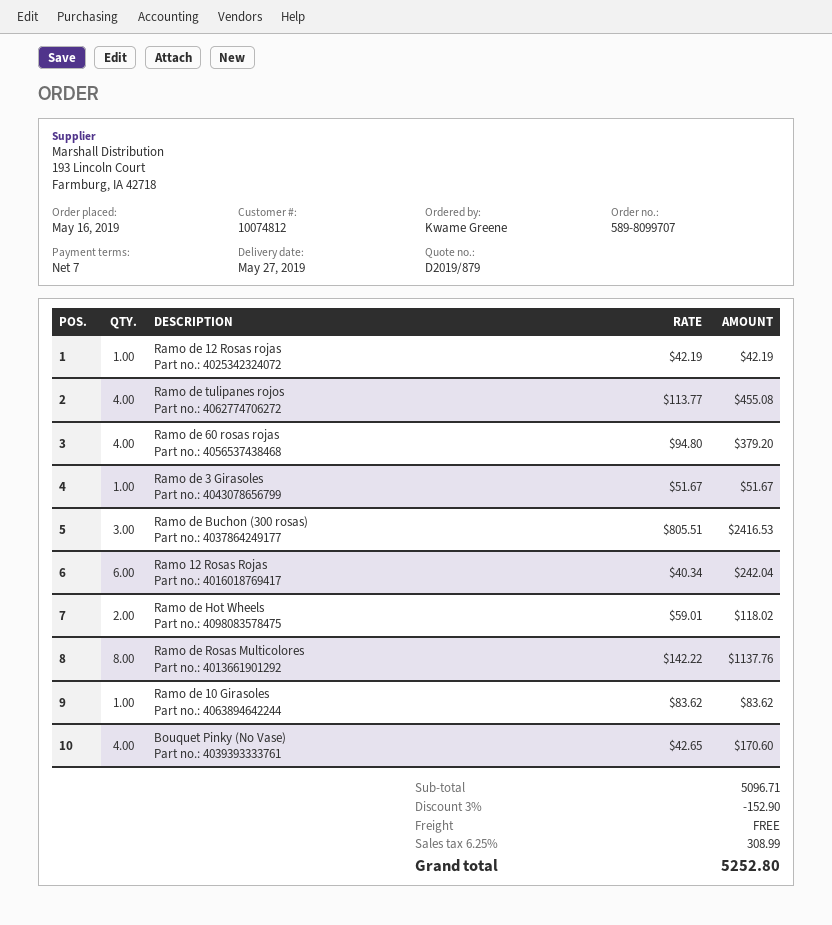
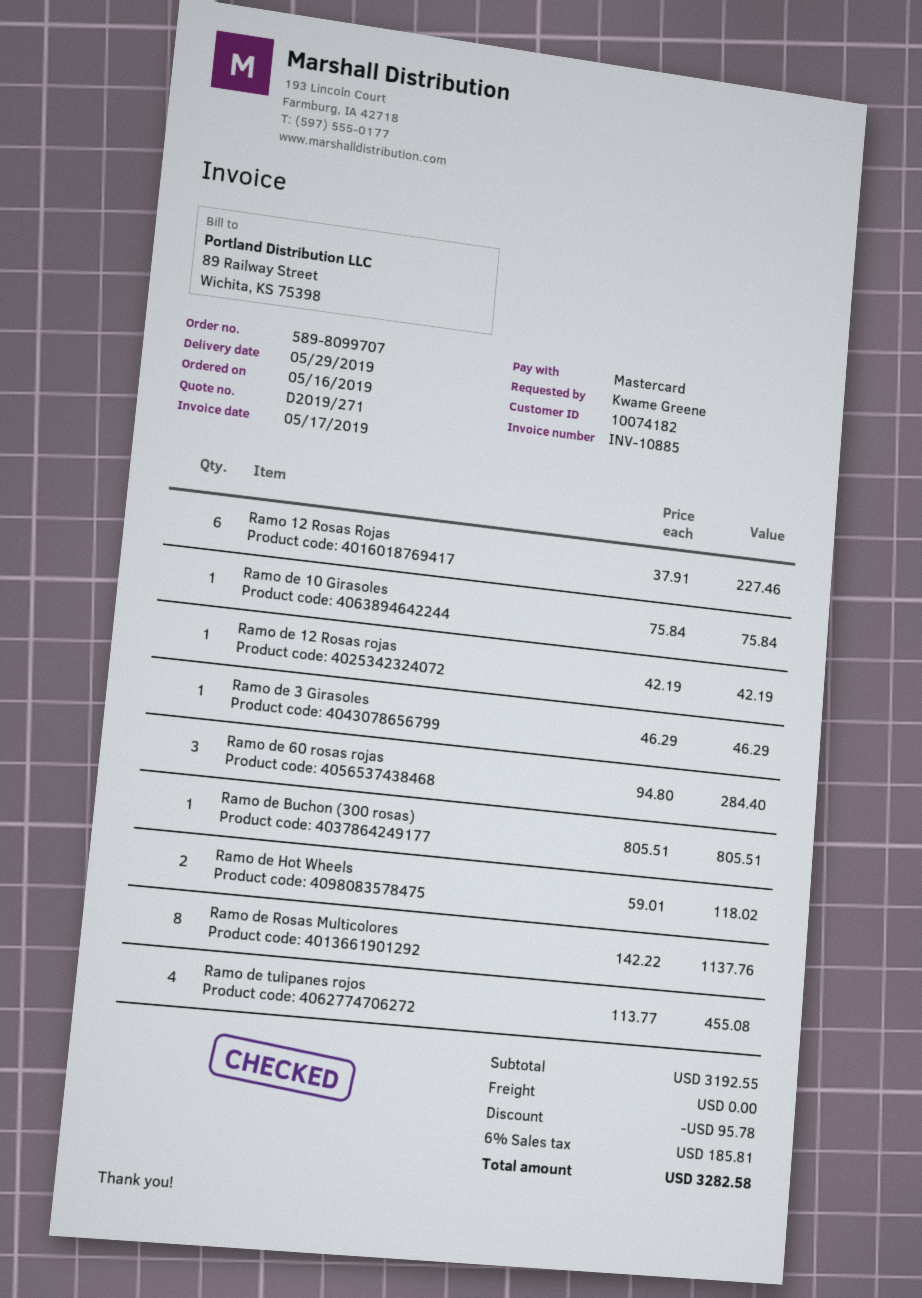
quote number: D2019/879 -> D2019/271
delivery date: 2019-05-27 -> 2019-05-29
customer number: 10074812 -> 10074182
Ramo de 60 rosas rojas: 4 x 94.80 = 379.20 -> 3 x 94.80 = 284.40
Ramo de 3 Girasoles: 1 x 51.67 = 51.67 -> 1 x 46.29 = 46.29
Ramo de Buchon (300 rosas): 3 x 805.51 = 2416.53 -> 1 x 805.51 = 805.51
Ramo 12 Rosas Rojas: 6 x 40.34 = 242.04 -> 6 x 37.91 = 227.46
Ramo de 10 Girasoles: 1 x 83.62 = 83.62 -> 1 x 75.84 = 75.84
Bouquet Pinky (No Vase): 4 x 42.65 = 170.60 -> none
subtotal: 5096.71 -> 3192.55
discount: 152.90 -> 95.78
tax: 6.25% = 308.99 -> 6% = 185.81
total: 5252.80 -> 3282.58

